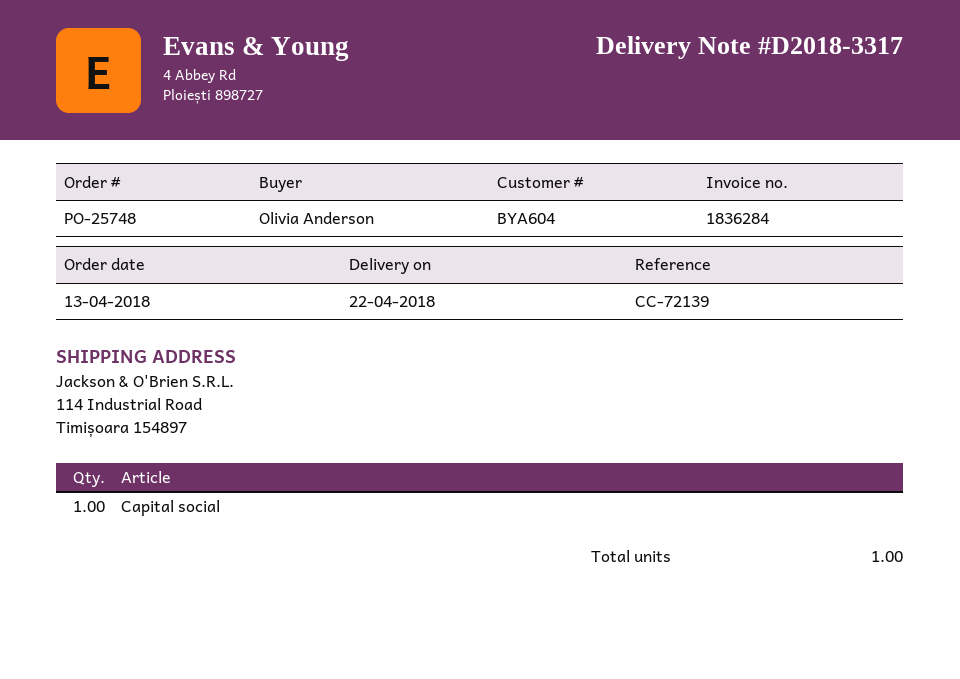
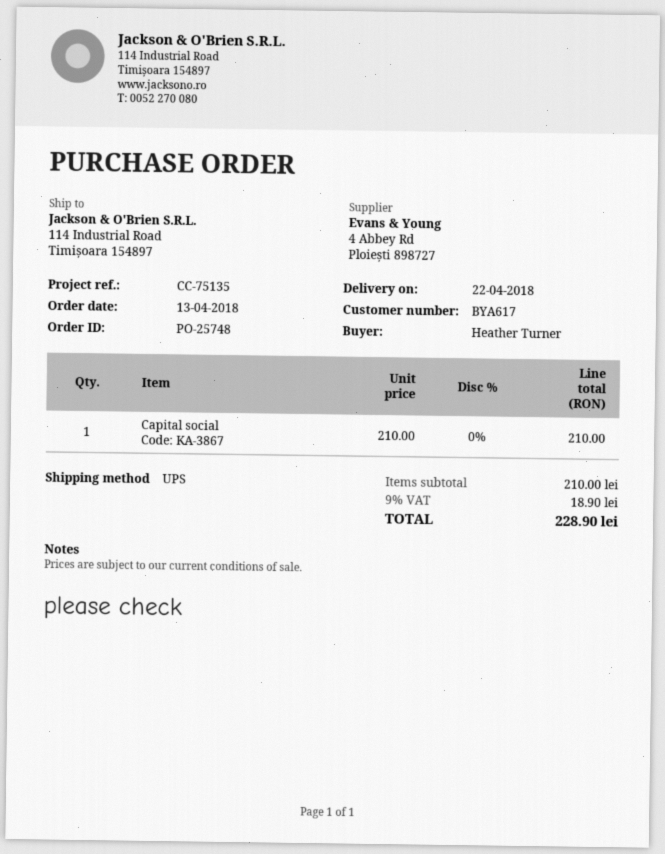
customer number: BYA604 -> BYA617
reference: CC-72139 -> CC-75135
ordered by: Olivia Anderson -> Heather Turner

